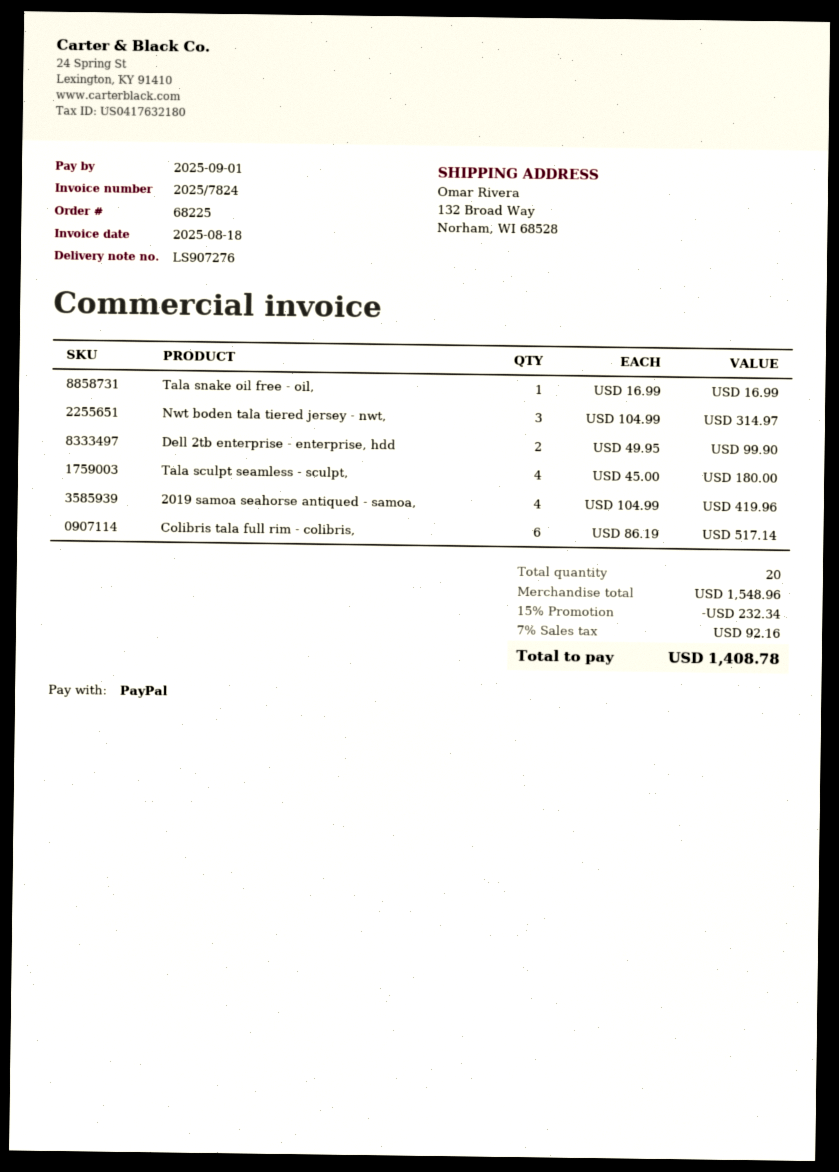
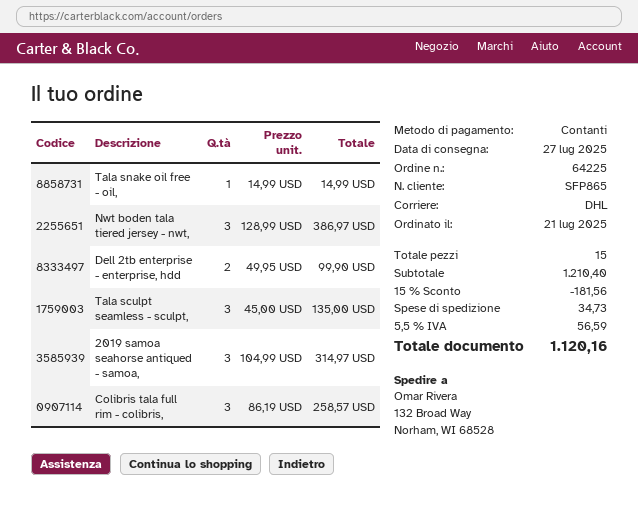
order number: 68225 -> 64225
payment method: PayPal -> cash
Tala snake oil free - oil,: 1 x 16.99 = 16.99 -> 1 x 14.99 = 14.99
Nwt boden tala tiered jersey - nwt,: 3 x 104.99 = 314.97 -> 3 x 128.99 = 386.97
Tala sculpt seamless - sculpt,: 4 x 45.00 = 180.00 -> 3 x 45.00 = 135.00
2019 samoa seahorse antiqued - samoa,: 4 x 104.99 = 419.96 -> 3 x 104.99 = 314.97
Colibris tala full rim - colibris,: 6 x 86.19 = 517.14 -> 3 x 86.19 = 258.57
total quantity: 20 -> 15
subtotal: 1548.96 -> 1210.40
discount: 15% = 232.34 -> 15% = 181.56
shipping: none -> 34.73
tax: 7% = 92.16 -> 5.5% = 56.59
total: 1408.78 -> 1120.16

